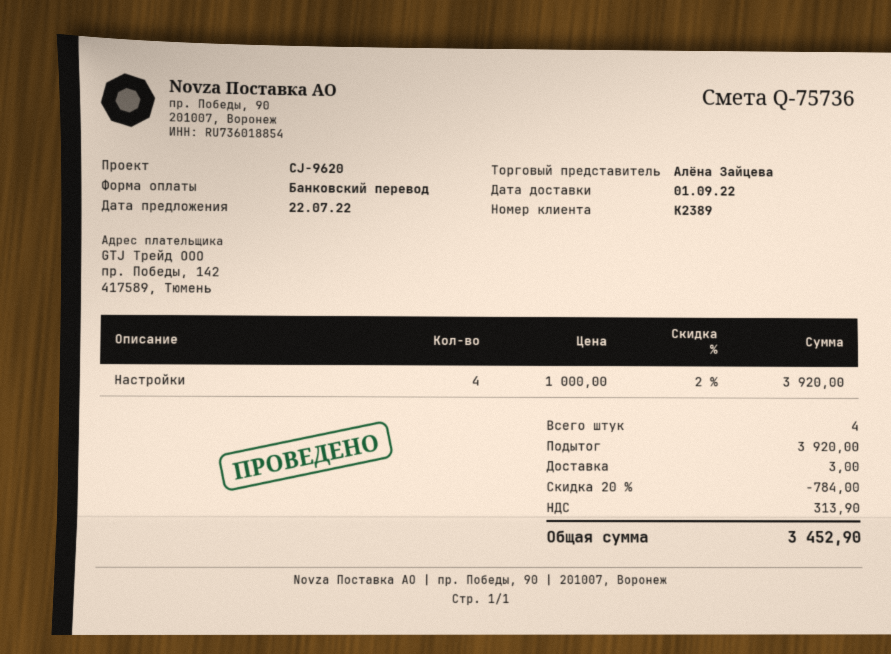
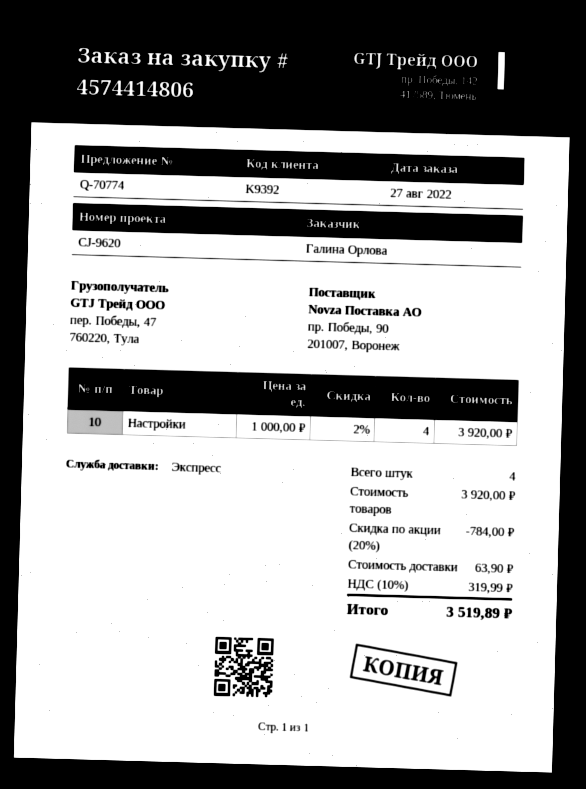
quote number: Q-75736 -> Q-70774
customer number: K2389 -> K9392
shipping: 3.00 -> 63.90
tax: 313.90 -> 319.99
total: 3452.90 -> 3519.89

